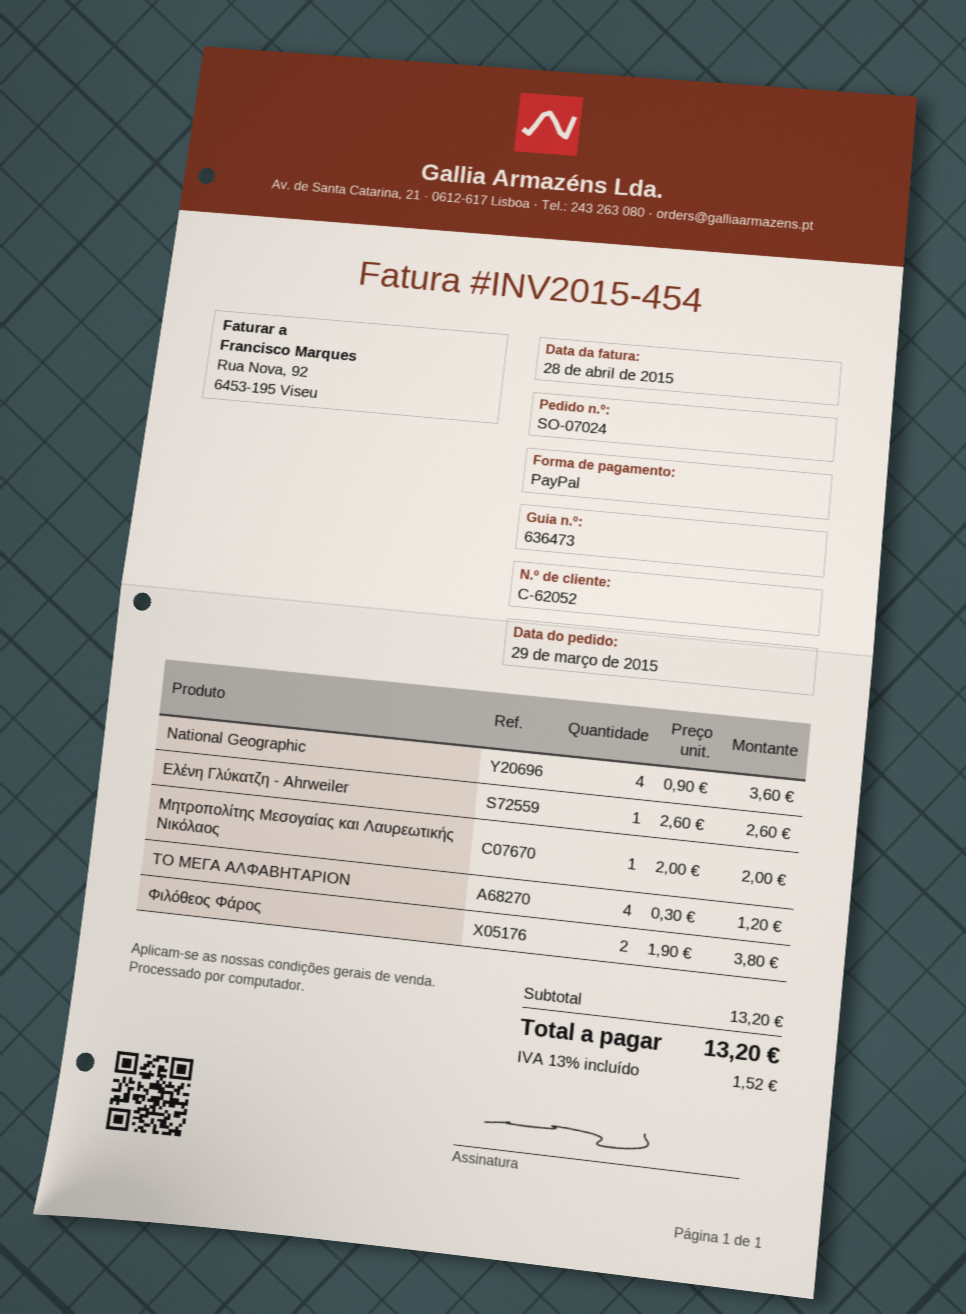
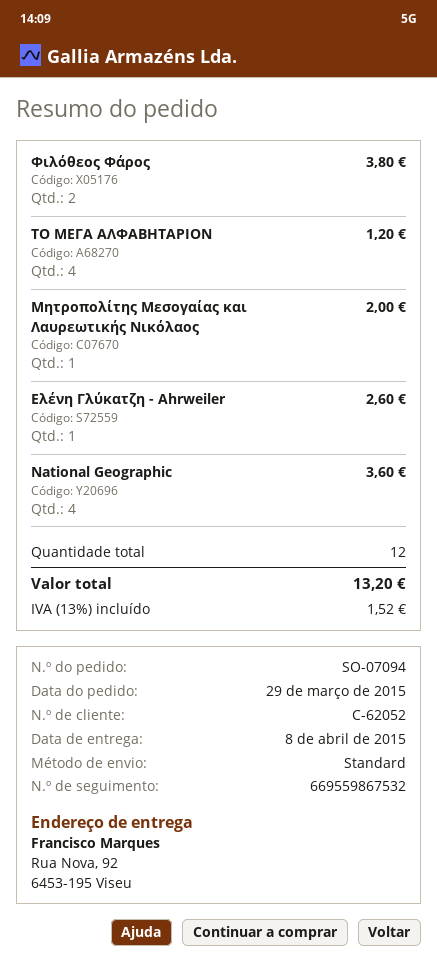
order number: SO-07024 -> SO-07094

